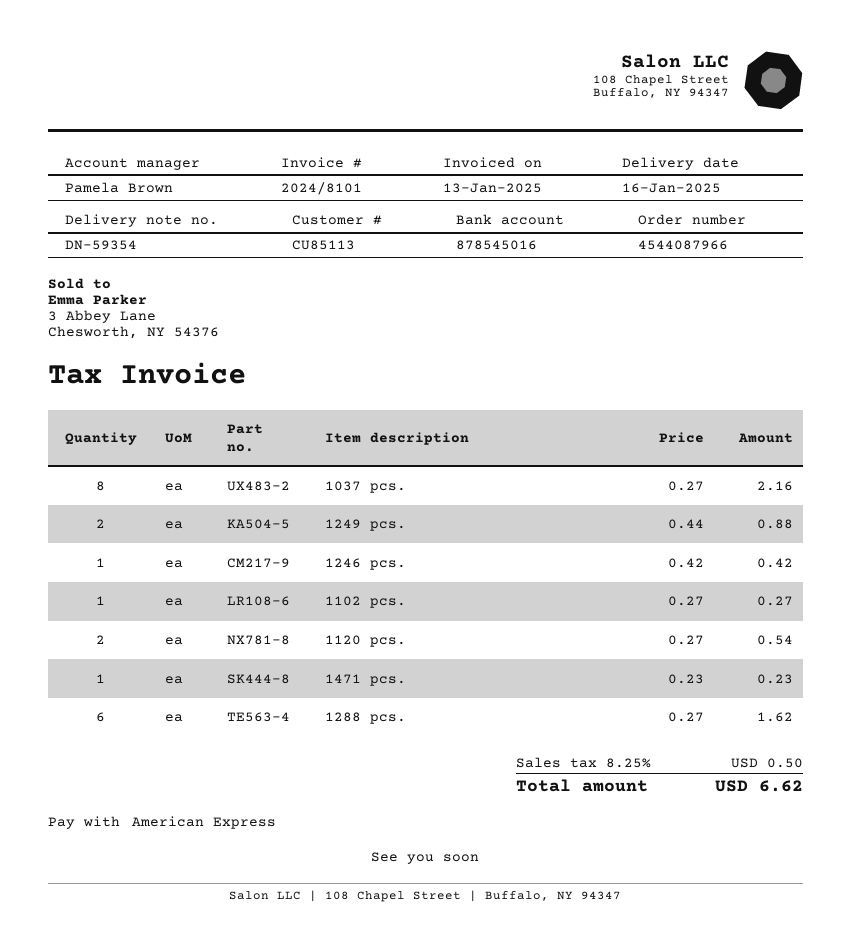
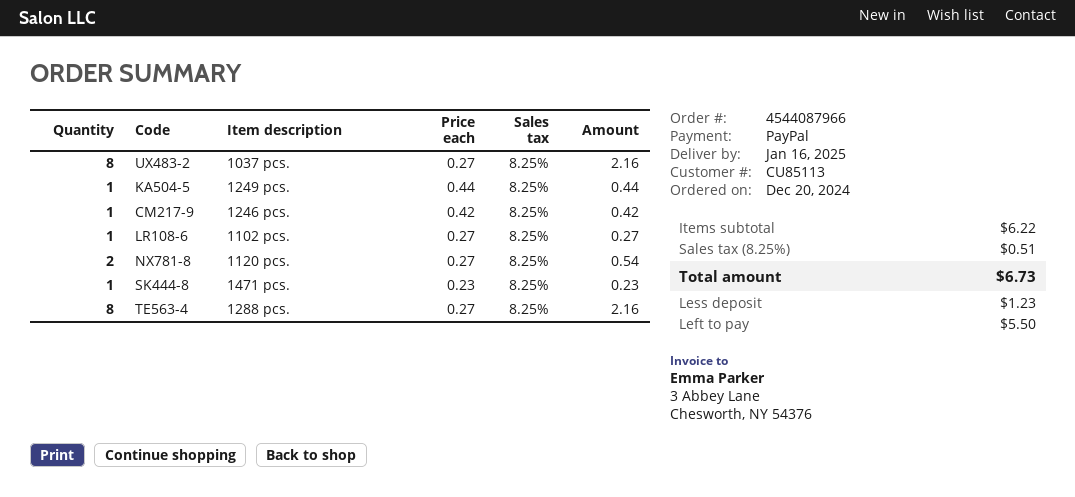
payment method: American Express -> PayPal
1249 pcs.: 2 x 0.44 = 0.88 -> 1 x 0.44 = 0.44
1288 pcs.: 6 x 0.27 = 1.62 -> 8 x 0.27 = 2.16
tax: 8.25% = 0.50 -> 8.25% = 0.51
total: 6.62 -> 6.73

